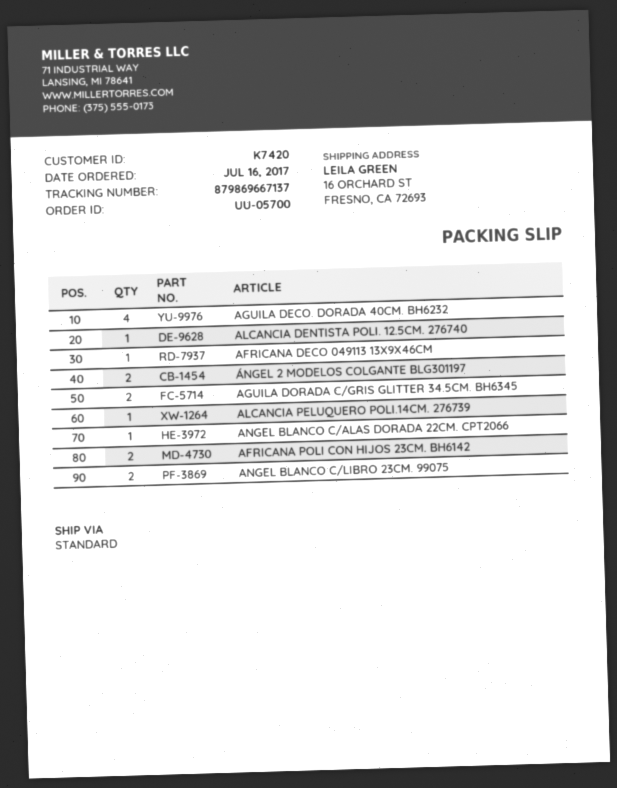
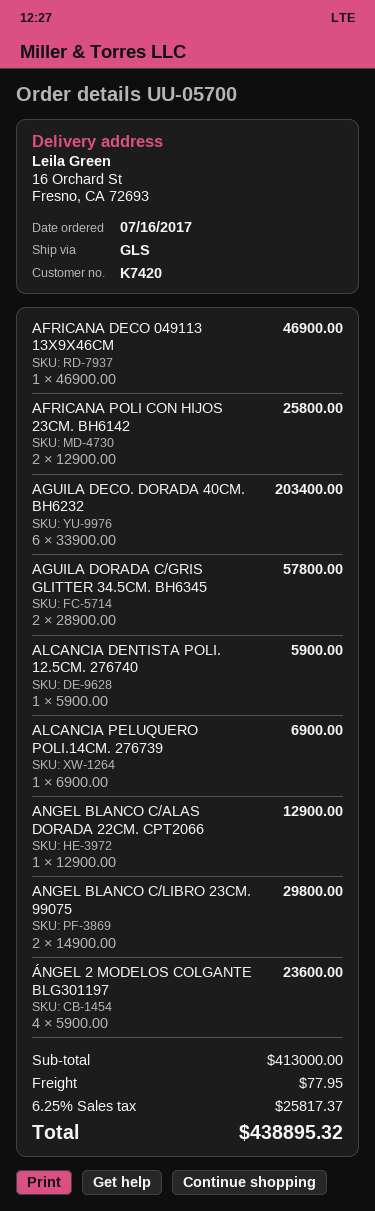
shipping method: standard -> GLS
AGUILA DECO. DORADA 40CM. BH6232: 4 -> 6
ÁNGEL 2 MODELOS COLGANTE BLG301197: 2 -> 4

